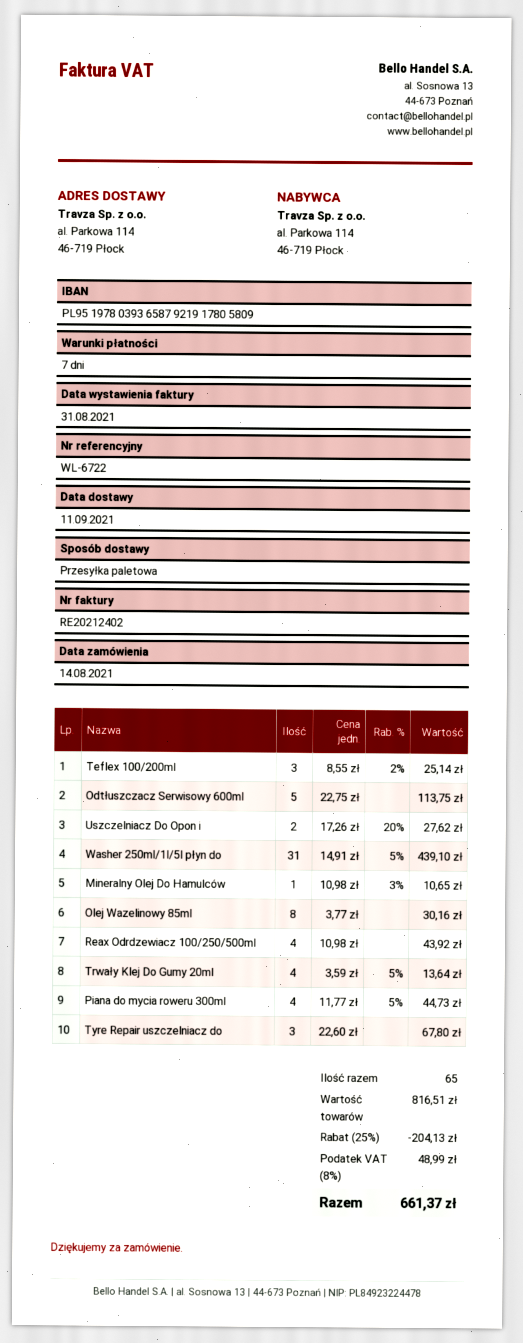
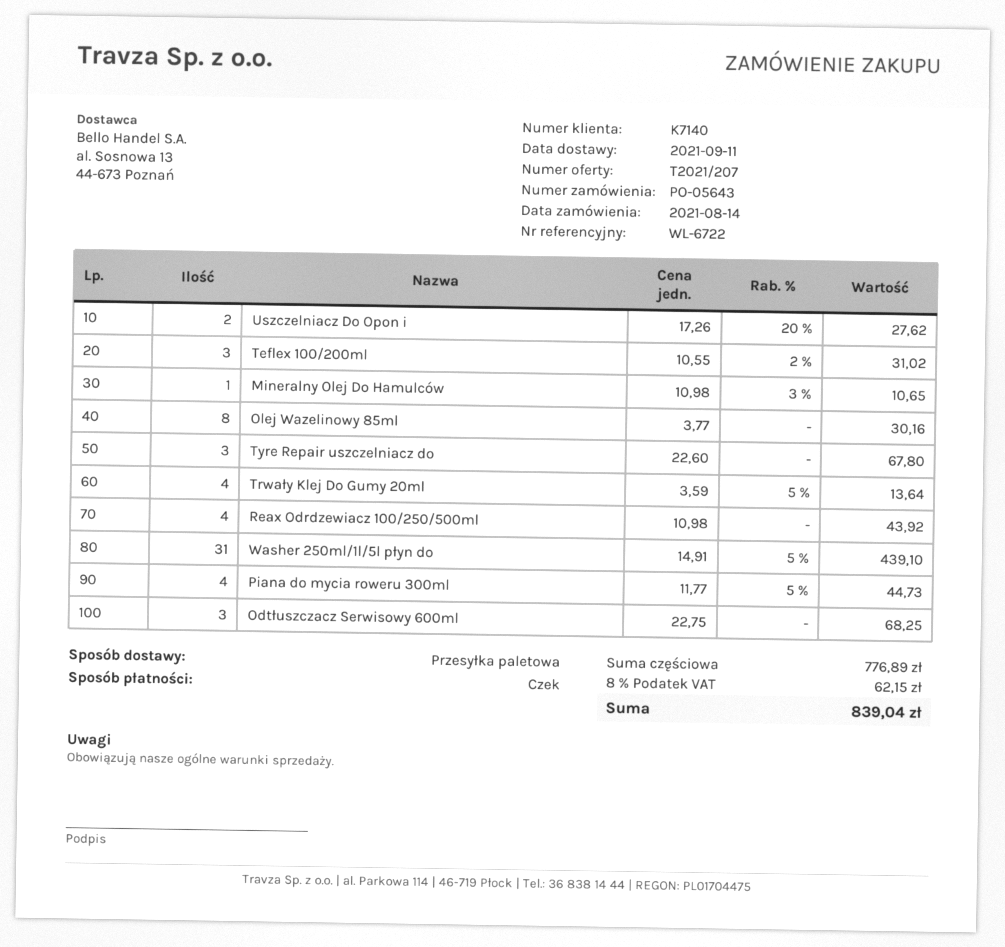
Teflex 100/200ml: 3 x 8.55 - 2% = 25.14 -> 3 x 10.55 - 2% = 31.02
Odtłuszczacz Serwisowy 600ml: 5 x 22.75 = 113.75 -> 3 x 22.75 = 68.25
subtotal: 816.51 -> 776.89
discount: 25% = 204.13 -> none
tax: 8% = 48.99 -> 8% = 62.15
total: 661.37 -> 839.04

